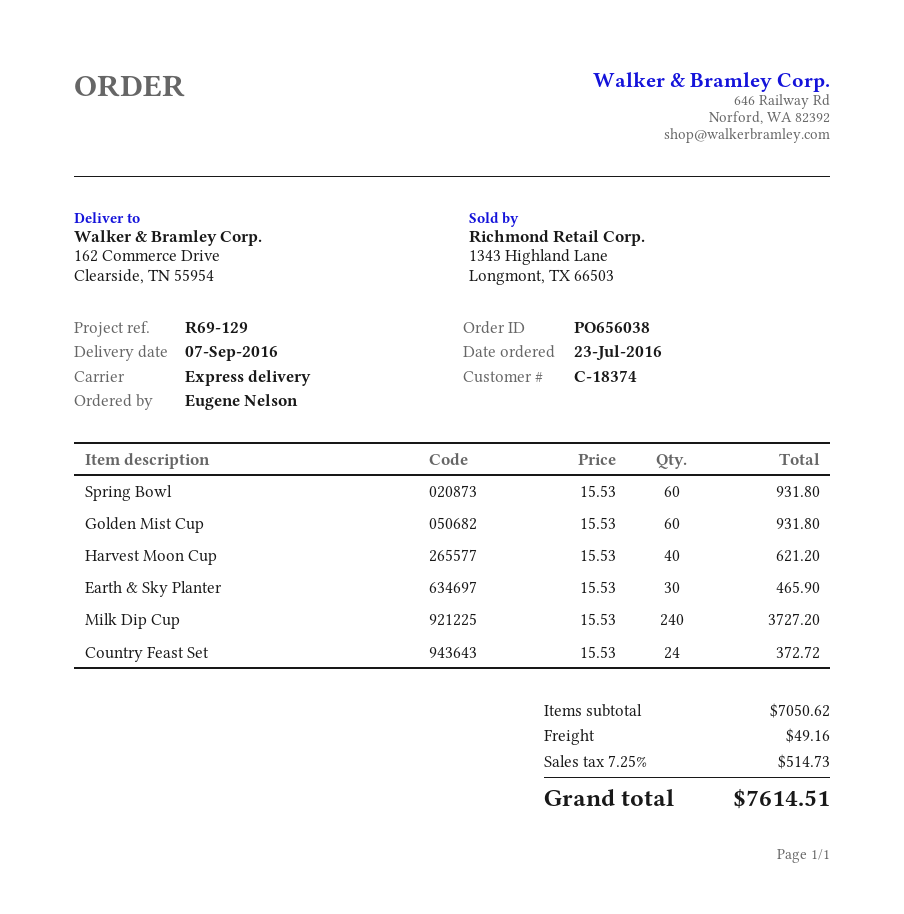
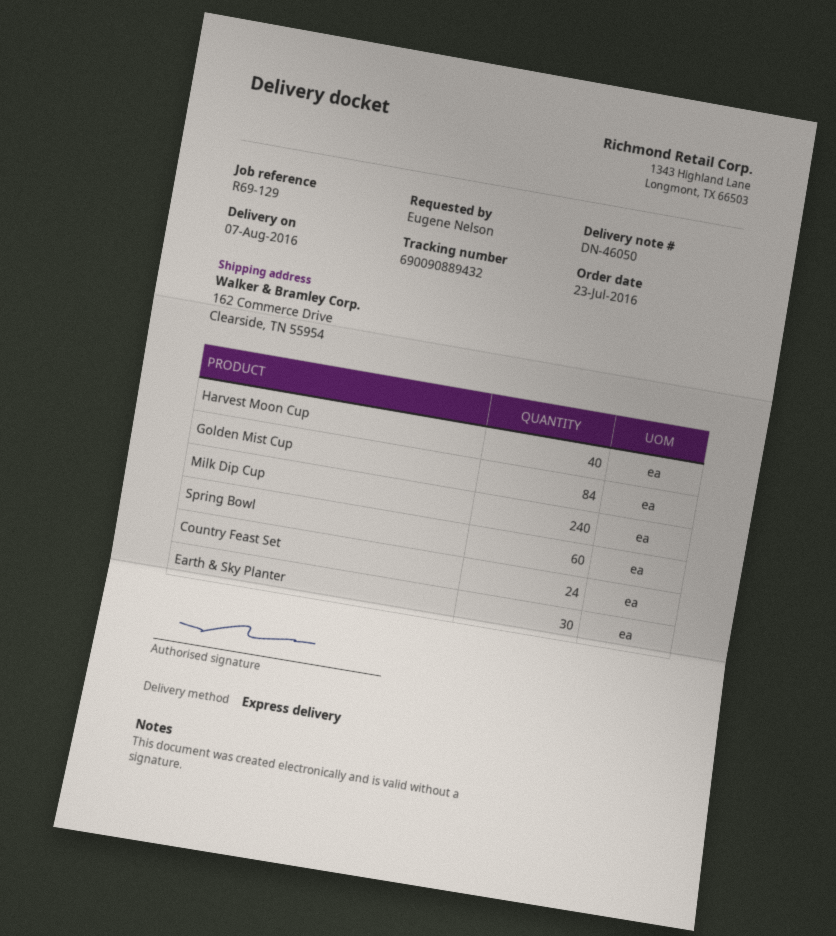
delivery date: 2016-09-07 -> 2016-08-07
Golden Mist Cup: 60 -> 84

